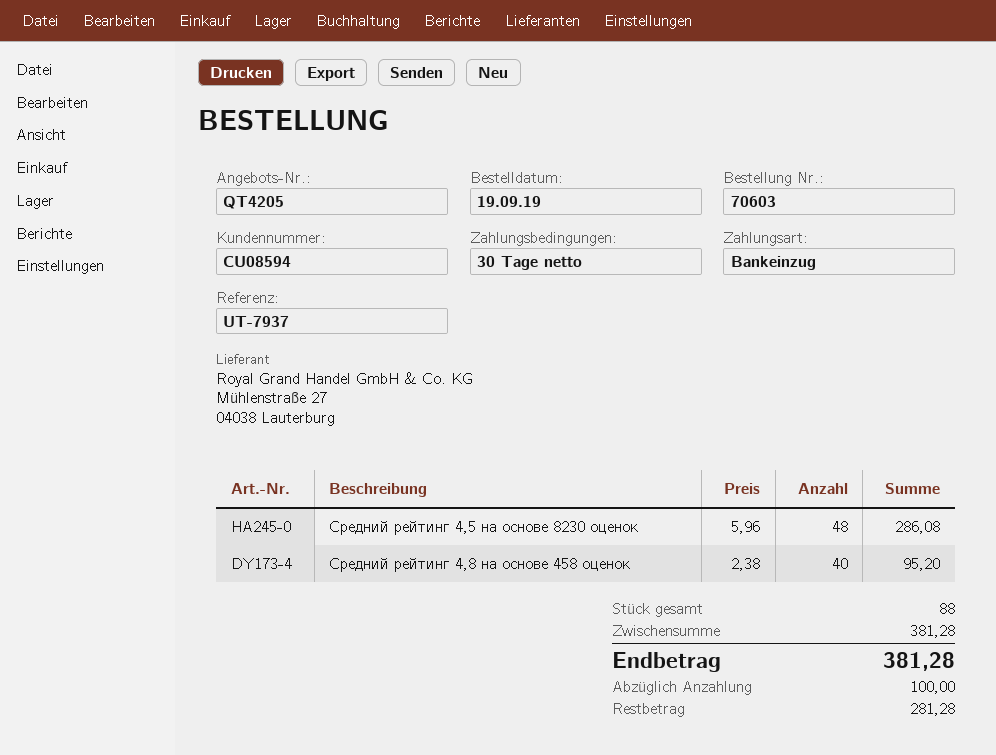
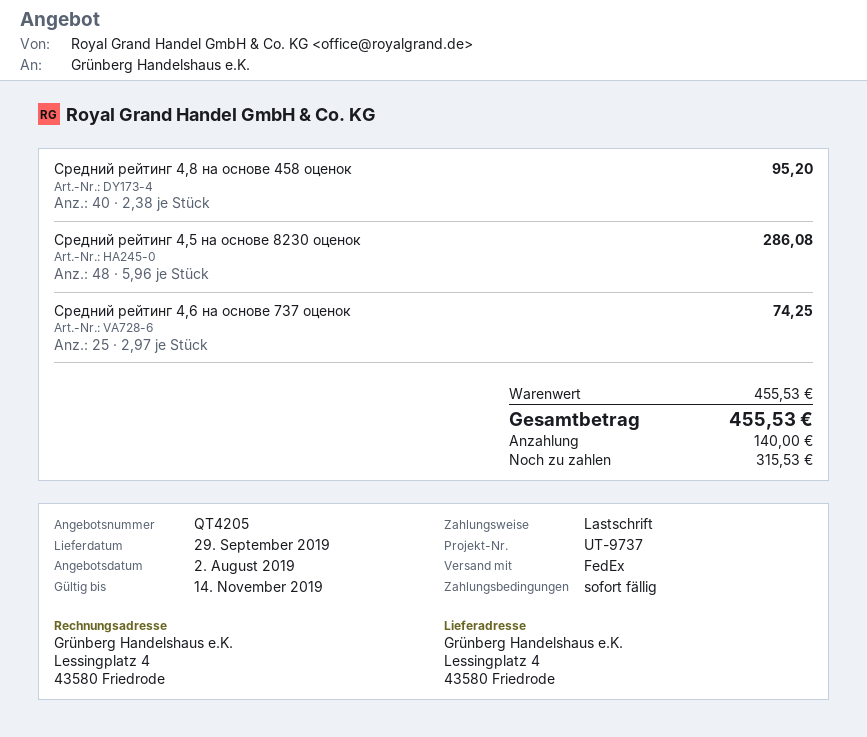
payment terms: 30 days -> on receipt
reference: UT-7937 -> UT-9737
Средний рейтинг 4,6 на основе 737 оценок: none -> 25 x 2.97 = 74.25
subtotal: 381.28 -> 455.53
total: 381.28 -> 455.53
deposit: 100.00 -> 140.00
balance: 281.28 -> 315.53

